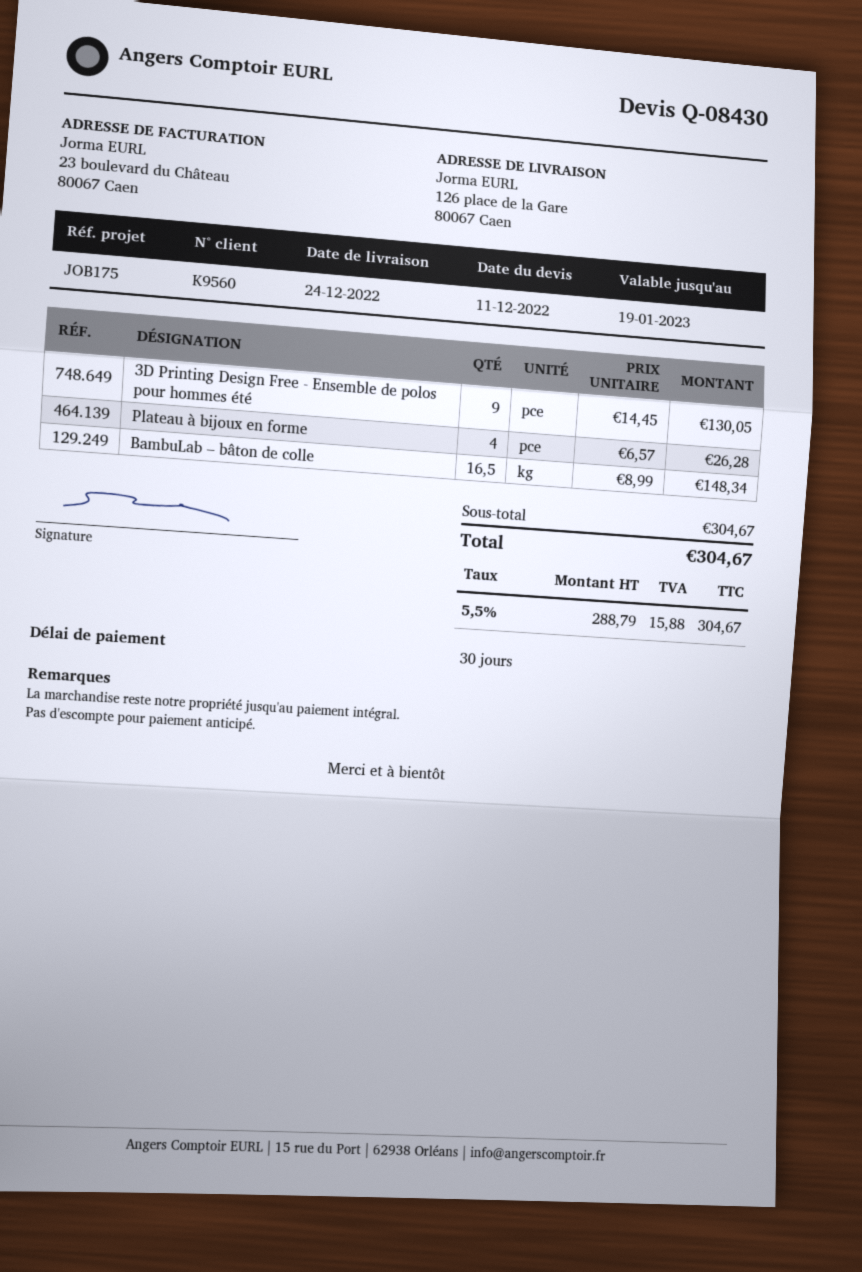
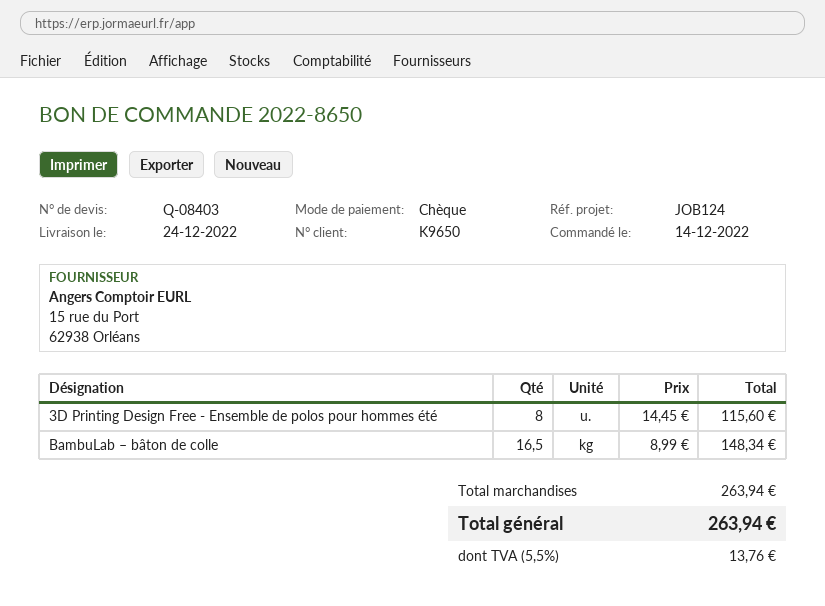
quote number: Q-08430 -> Q-08403
customer number: K9560 -> K9650
reference: JOB175 -> JOB124
3D Printing Design Free - Ensemble de polos pour hommes été: 9 x 14.45 = 130.05 -> 8 x 14.45 = 115.60
Plateau à bijoux en forme: 4 x 6.57 = 26.28 -> none
subtotal: 304.67 -> 263.94
tax: 5.5% = 15.88 -> 5.5% = 13.76
total: 304.67 -> 263.94

